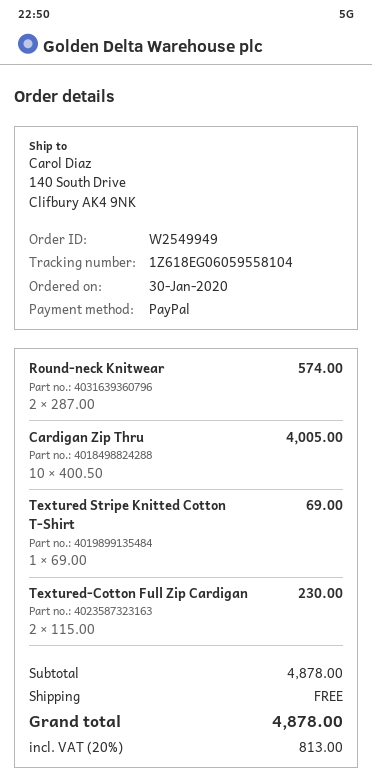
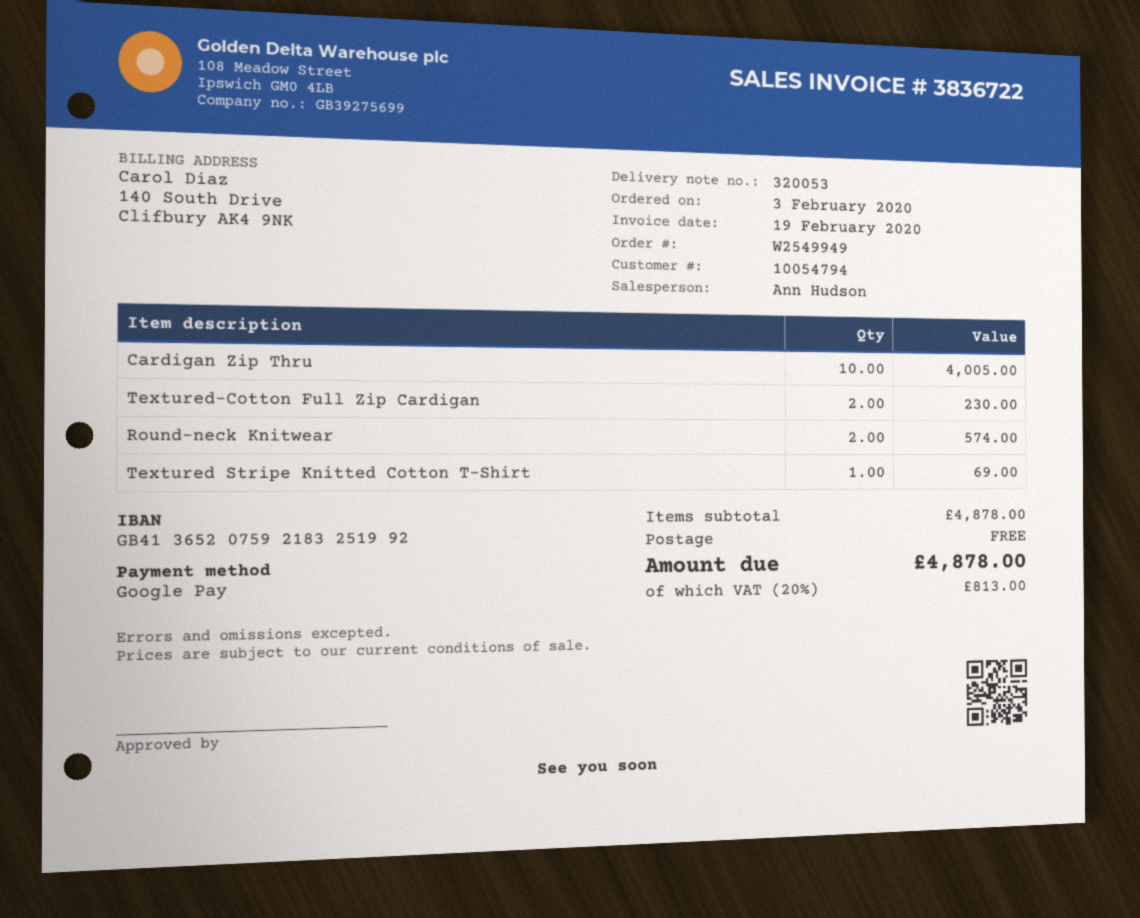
order date: 2020-01-30 -> 2020-02-03
payment method: PayPal -> Google Pay

